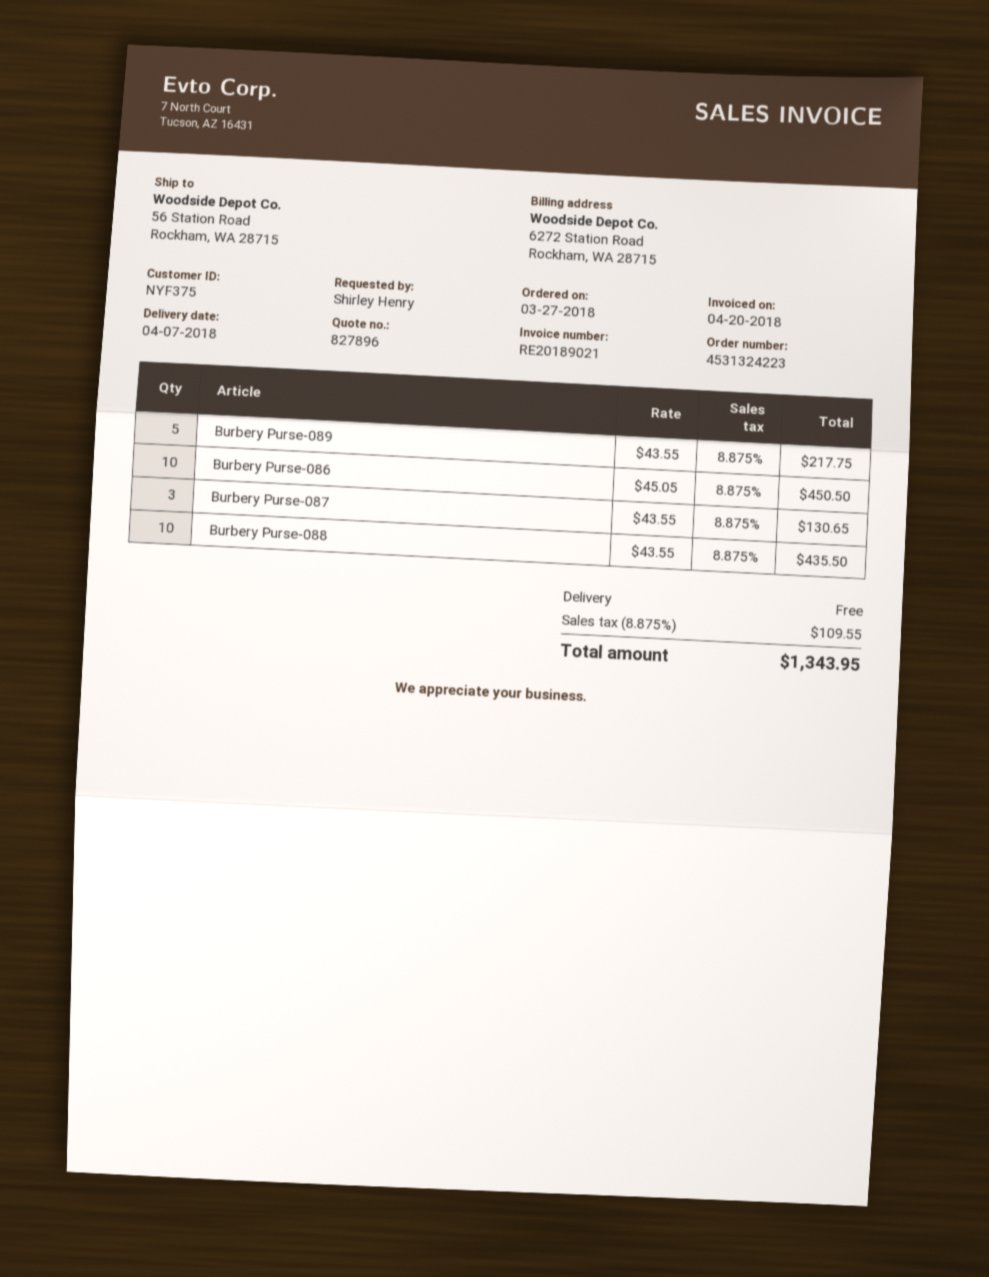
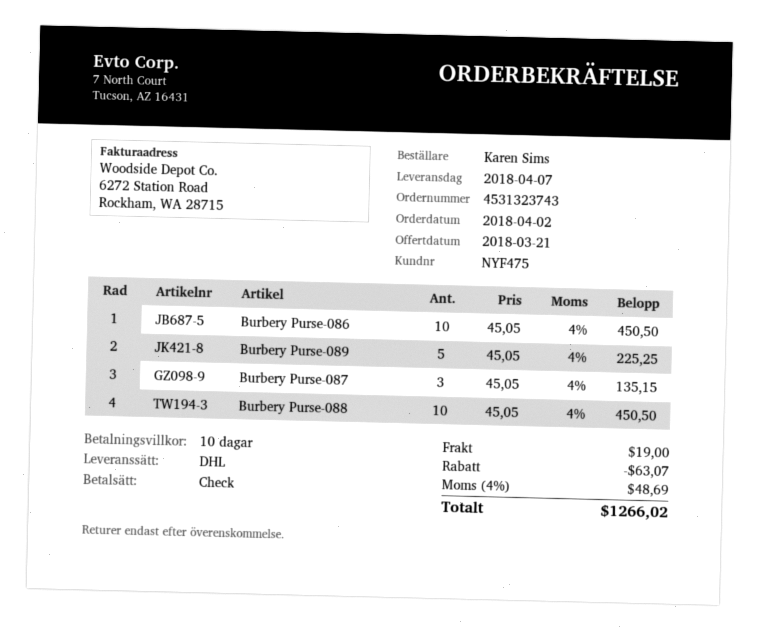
order number: 4531324223 -> 4531323743
order date: 2018-03-27 -> 2018-04-02
customer number: NYF375 -> NYF475
ordered by: Shirley Henry -> Karen Sims
Burbery Purse-089: 5 x 43.55 = 217.75 -> 5 x 45.05 = 225.25
Burbery Purse-087: 3 x 43.55 = 130.65 -> 3 x 45.05 = 135.15
Burbery Purse-088: 10 x 43.55 = 435.50 -> 10 x 45.05 = 450.50
discount: none -> 63.07
shipping: 0.00 -> 19.00
tax: 8.875% = 109.55 -> 4% = 48.69
total: 1343.95 -> 1266.02

